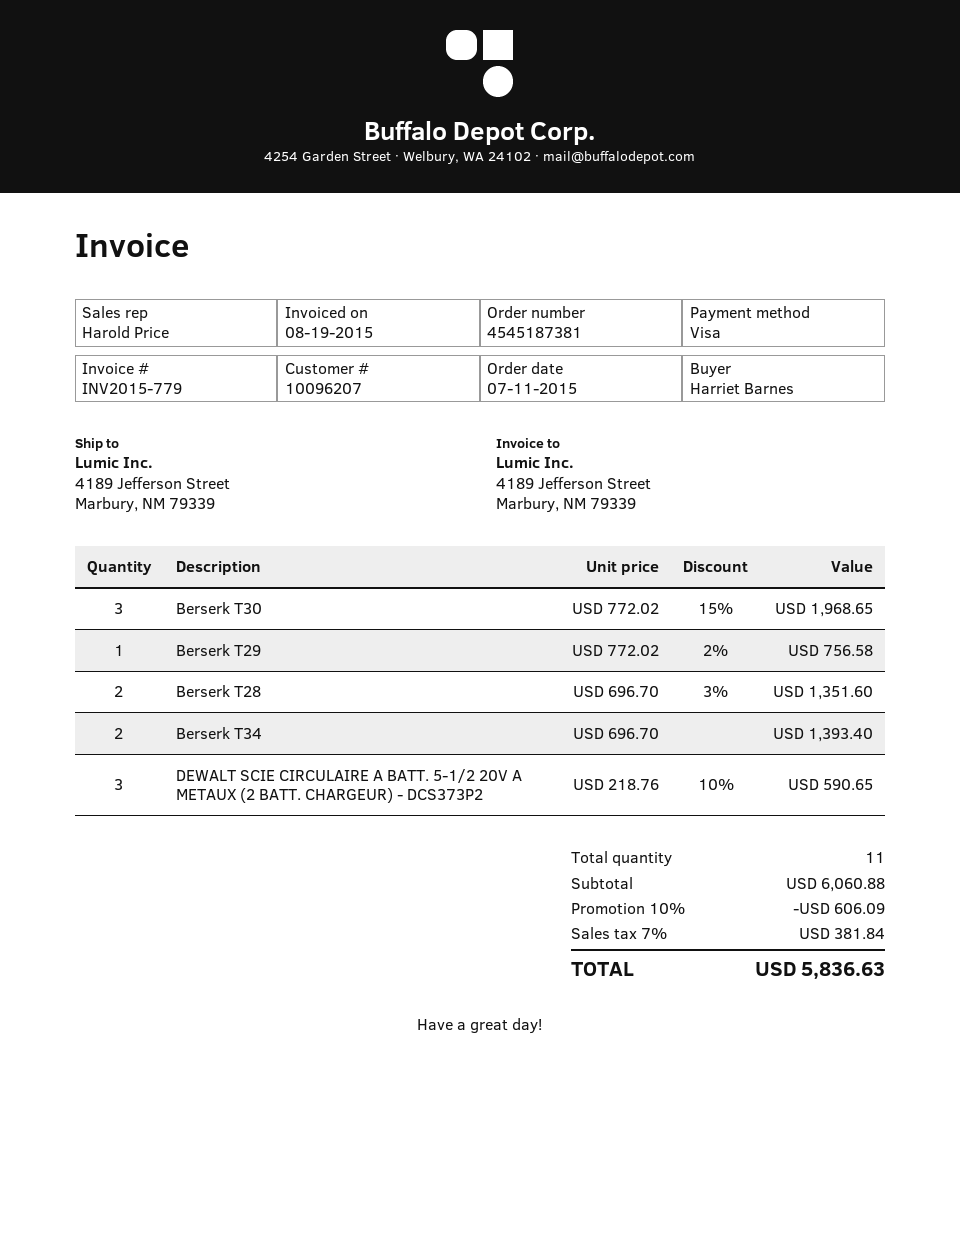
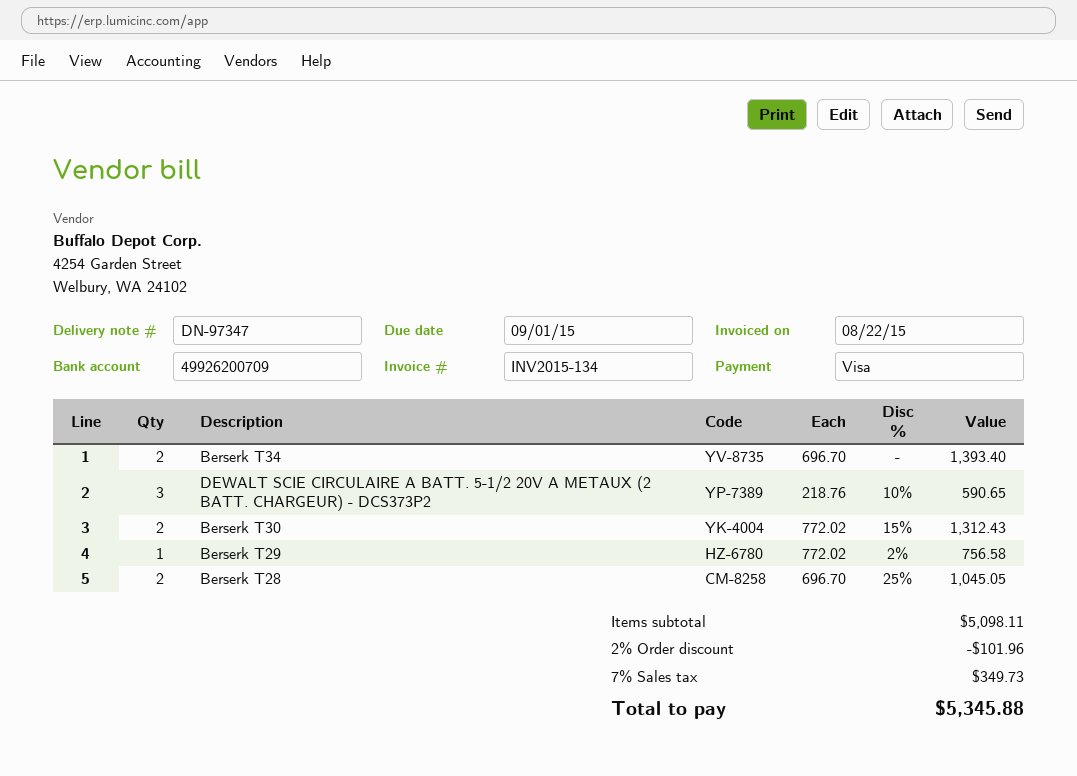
invoice number: INV2015-779 -> INV2015-134
invoice date: 2015-08-19 -> 2015-08-22
Berserk T30: 3 x 772.02 - 15% = 1968.65 -> 2 x 772.02 - 15% = 1312.43
Berserk T28: 2 x 696.70 - 3% = 1351.60 -> 2 x 696.70 - 25% = 1045.05
subtotal: 6060.88 -> 5098.11
discount: 10% = 606.09 -> 2% = 101.96
tax: 7% = 381.84 -> 7% = 349.73
total: 5836.63 -> 5345.88

